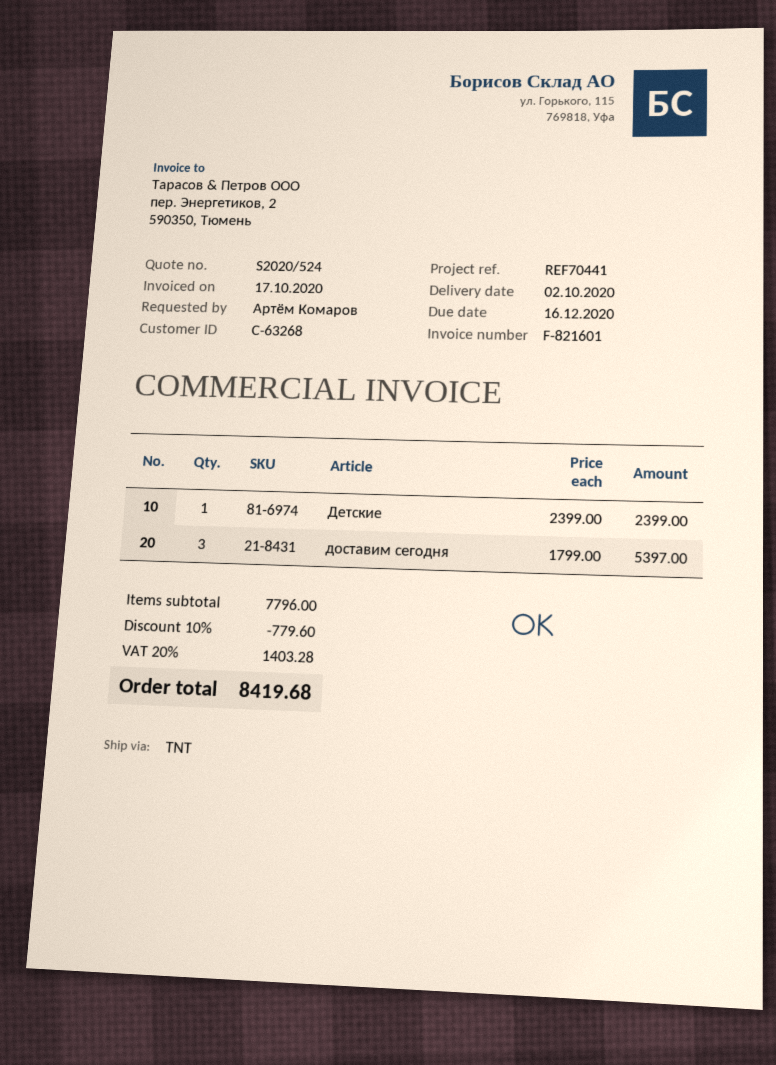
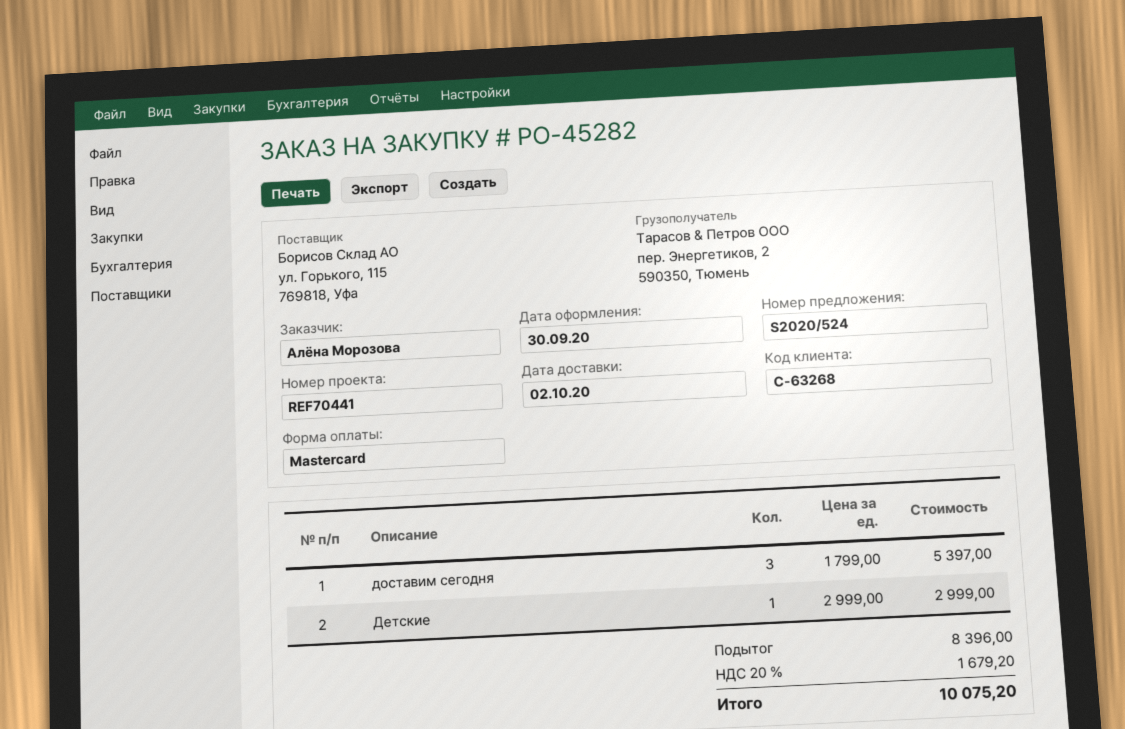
ordered by: Артём Комаров -> Алёна Морозова
Детские: 1 x 2399.00 = 2399.00 -> 1 x 2999.00 = 2999.00
subtotal: 7796.00 -> 8396.00
discount: 10% = 779.60 -> none
tax: 20% = 1403.28 -> 20% = 1679.20
total: 8419.68 -> 10075.20

